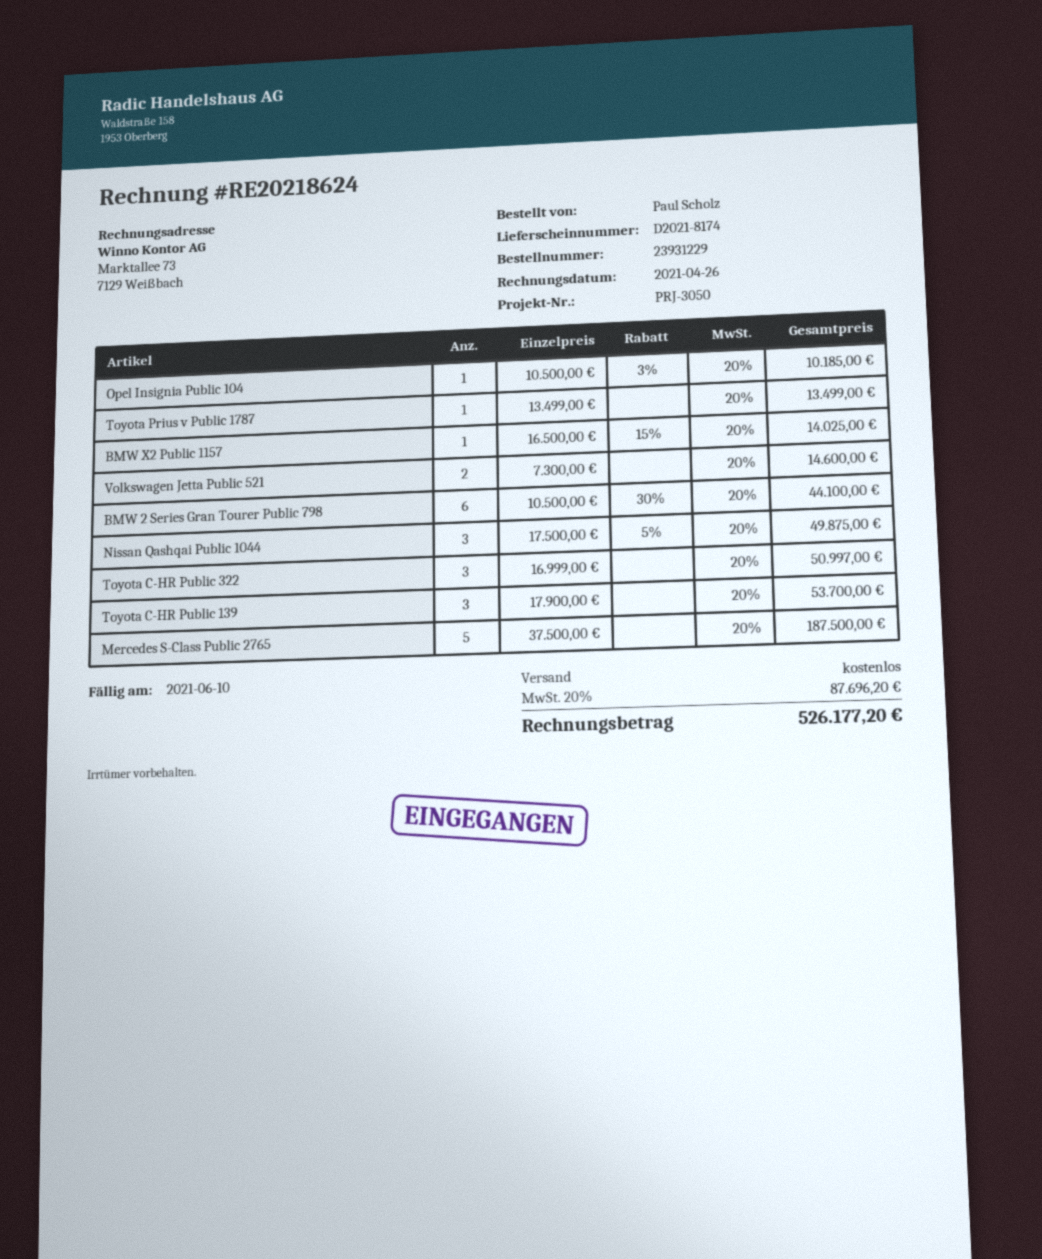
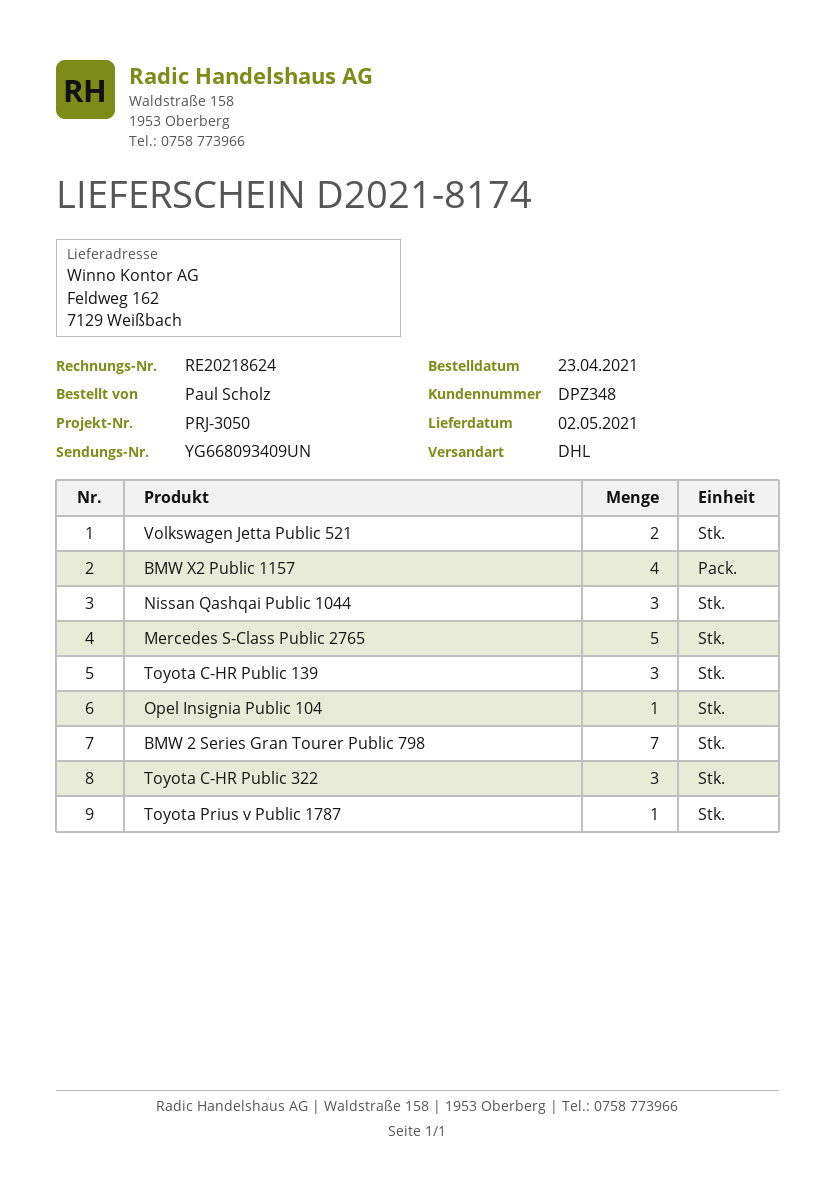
BMW X2 Public 1157: 1 -> 4
BMW 2 Series Gran Tourer Public 798: 6 -> 7

